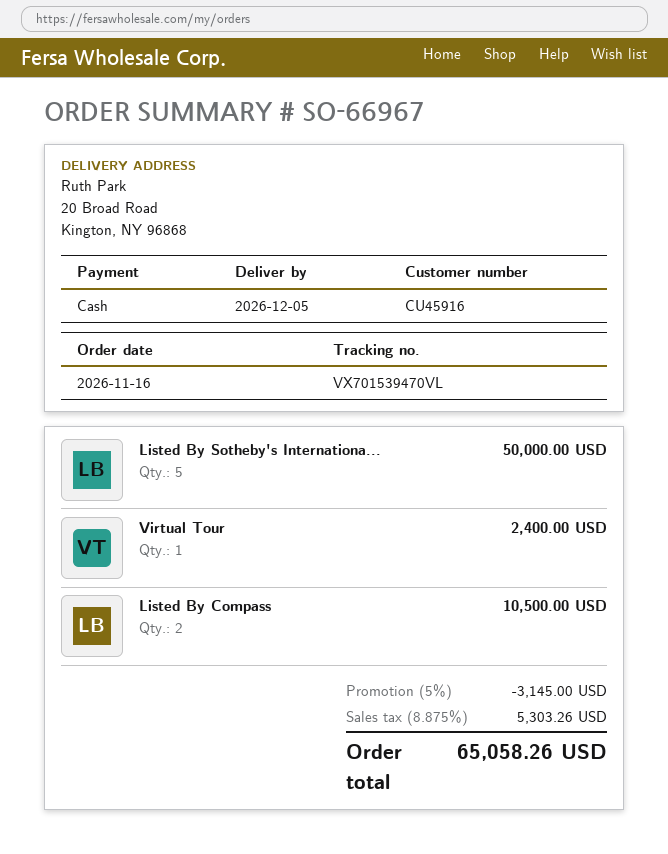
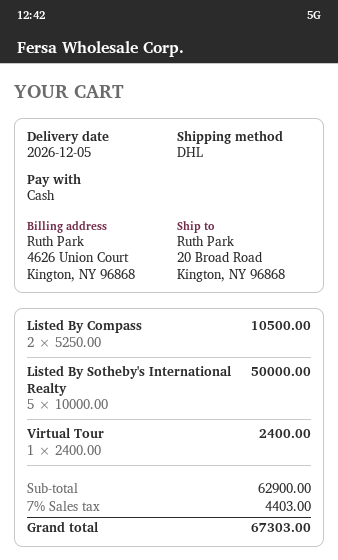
discount: 5% = 3145.00 -> none
tax: 8.875% = 5303.26 -> 7% = 4403.00
total: 65058.26 -> 67303.00

